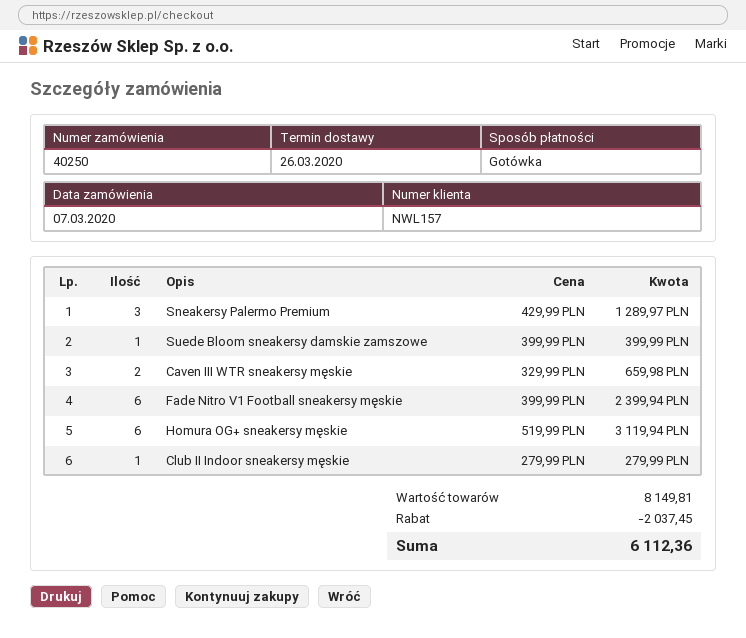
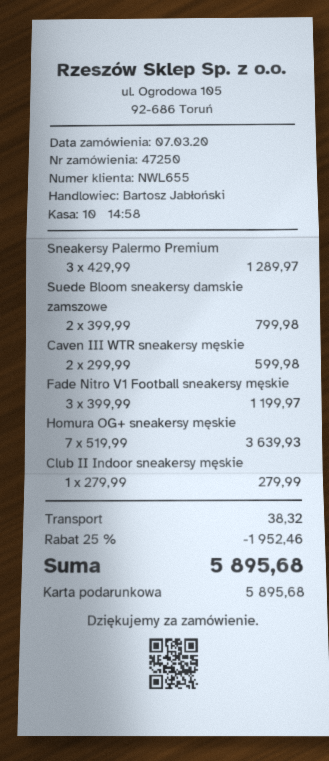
order number: 40250 -> 47250
customer number: NWL157 -> NWL655
payment method: cash -> gift card
Suede Bloom sneakersy damskie zamszowe: 1 x 399.99 = 399.99 -> 2 x 399.99 = 799.98
Caven III WTR sneakersy męskie: 2 x 329.99 = 659.98 -> 2 x 299.99 = 599.98
Fade Nitro V1 Football sneakersy męskie: 6 x 399.99 = 2399.94 -> 3 x 399.99 = 1199.97
Homura OG+ sneakersy męskie: 6 x 519.99 = 3119.94 -> 7 x 519.99 = 3639.93
discount: 2037.45 -> 1952.46
shipping: none -> 38.32
total: 6112.36 -> 5895.68

